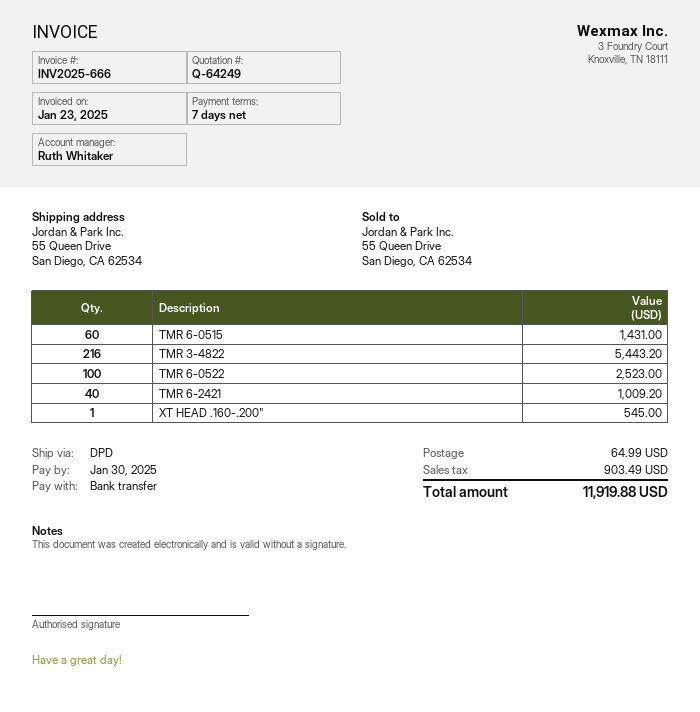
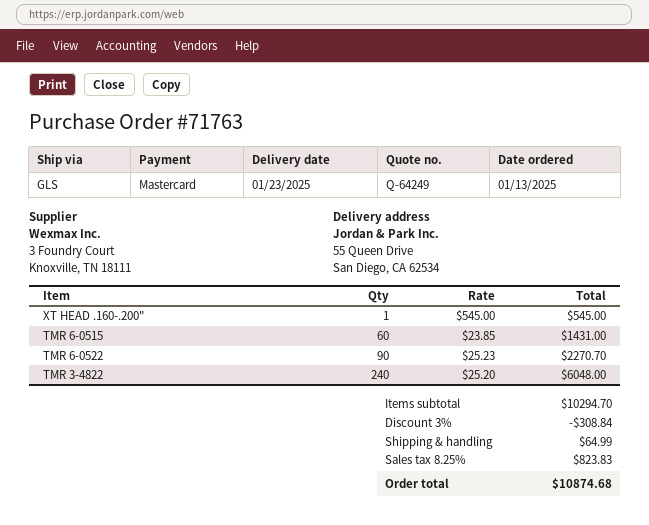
payment method: bank transfer -> Mastercard
shipping method: DPD -> GLS
TMR 3-4822: 216 for 5443.20 -> 240 for 6048.00
TMR 6-0522: 100 for 2523.00 -> 90 for 2270.70
TMR 6-2421: 40 for 1009.20 -> none
discount: none -> 3% = 308.84
tax: 903.49 -> 823.83
total: 11919.88 -> 10874.68

